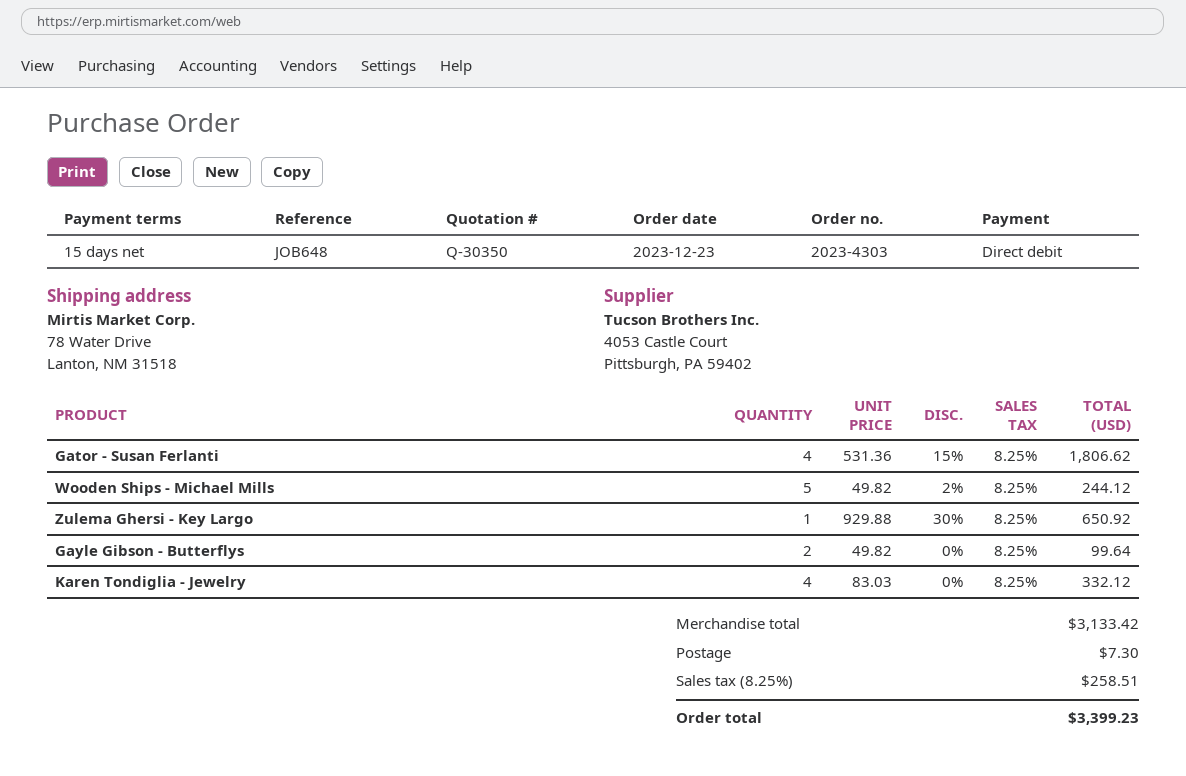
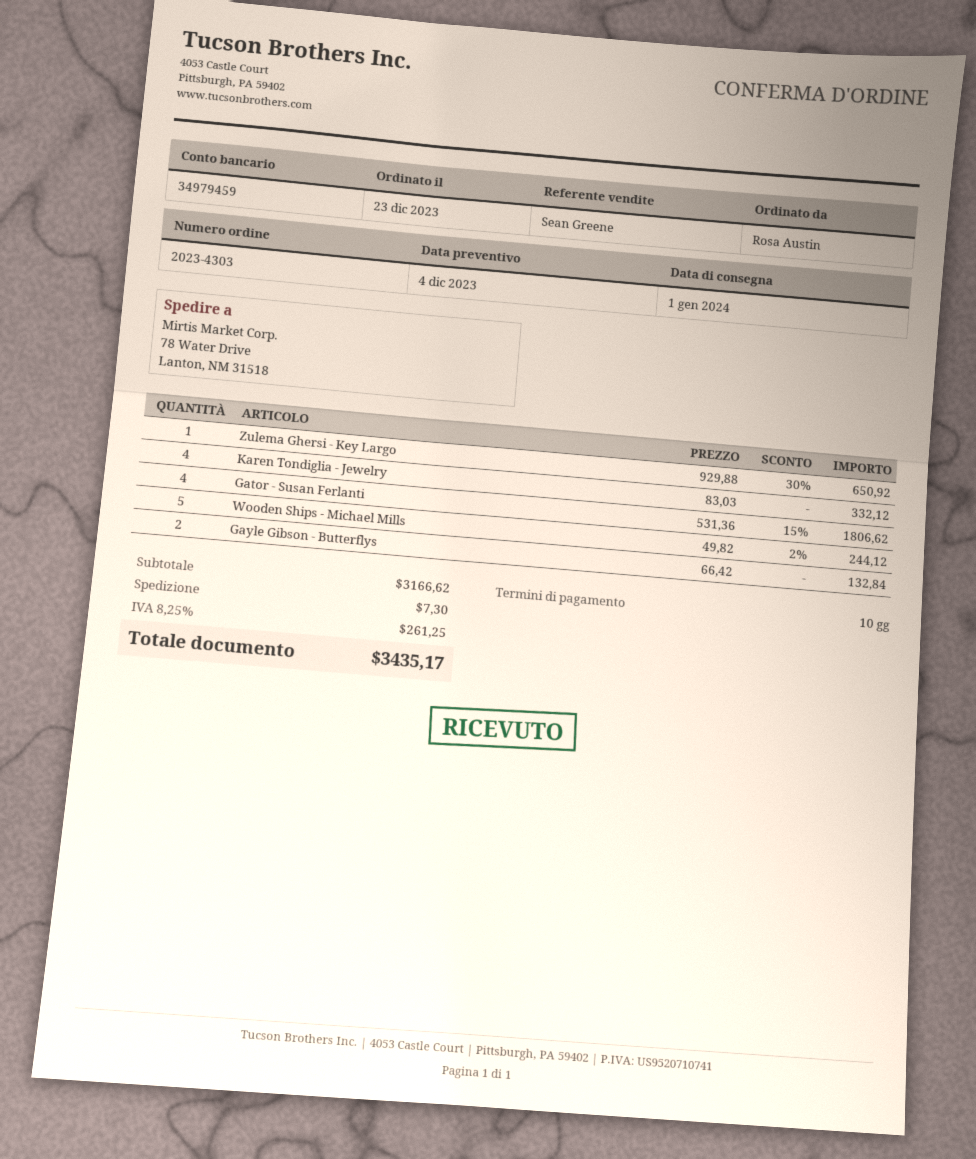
payment terms: 15 days -> 10 days
Gayle Gibson - Butterflys: 2 x 49.82 = 99.64 -> 2 x 66.42 = 132.84
subtotal: 3133.42 -> 3166.62
tax: 8.25% = 258.51 -> 8.25% = 261.25
total: 3399.23 -> 3435.17

